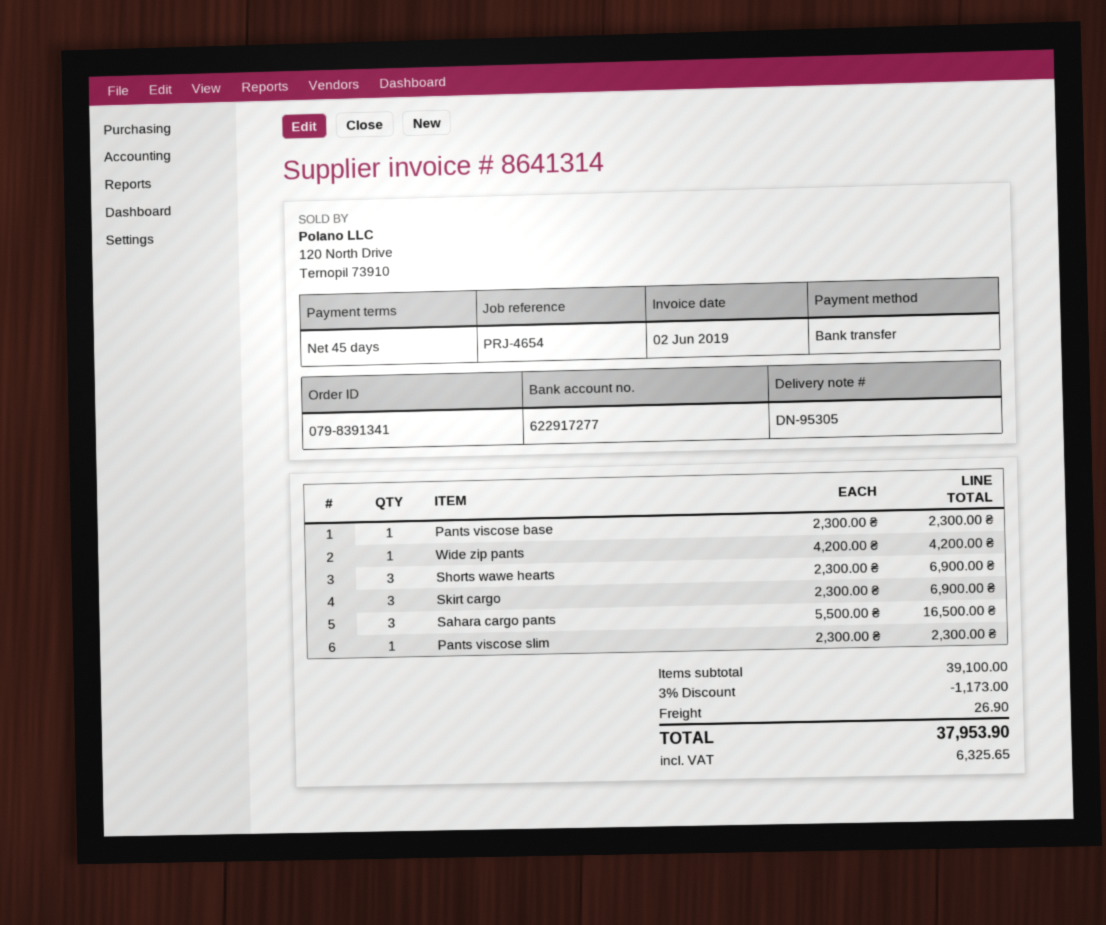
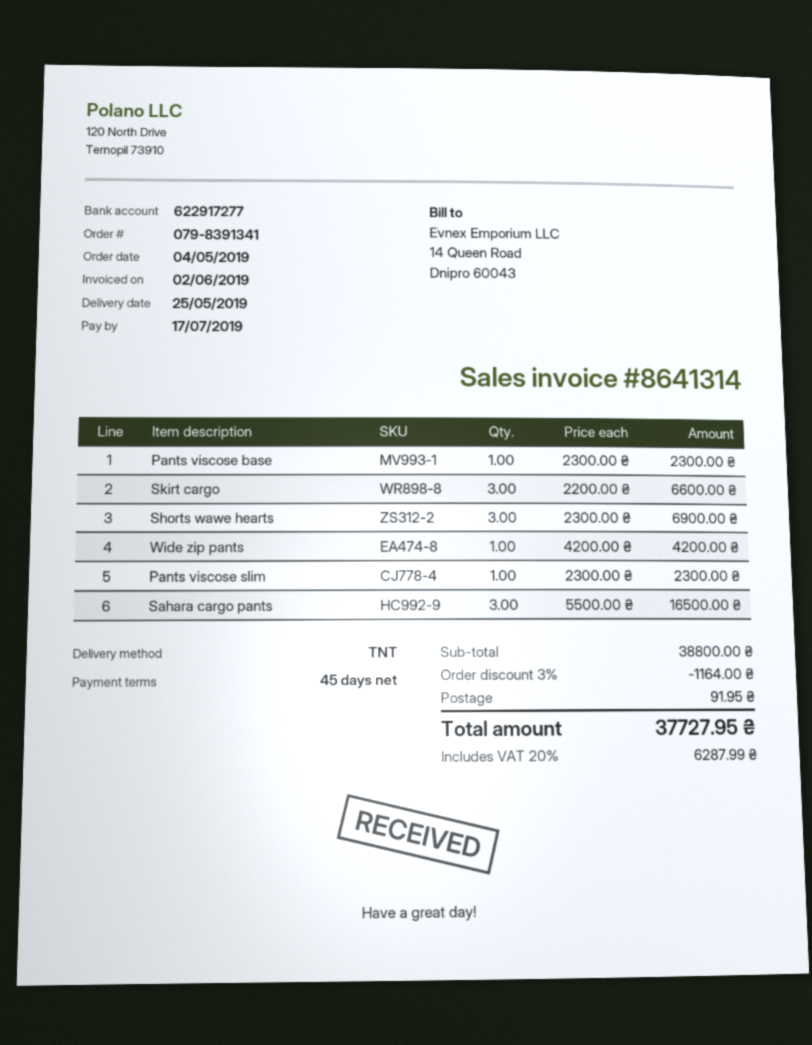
Skirt cargo: 3 x 2300.00 = 6900.00 -> 3 x 2200.00 = 6600.00
subtotal: 39100.00 -> 38800.00
discount: 3% = 1173.00 -> 3% = 1164.00
shipping: 26.90 -> 91.95
tax: 6325.65 -> 6287.99
total: 37953.90 -> 37727.95

